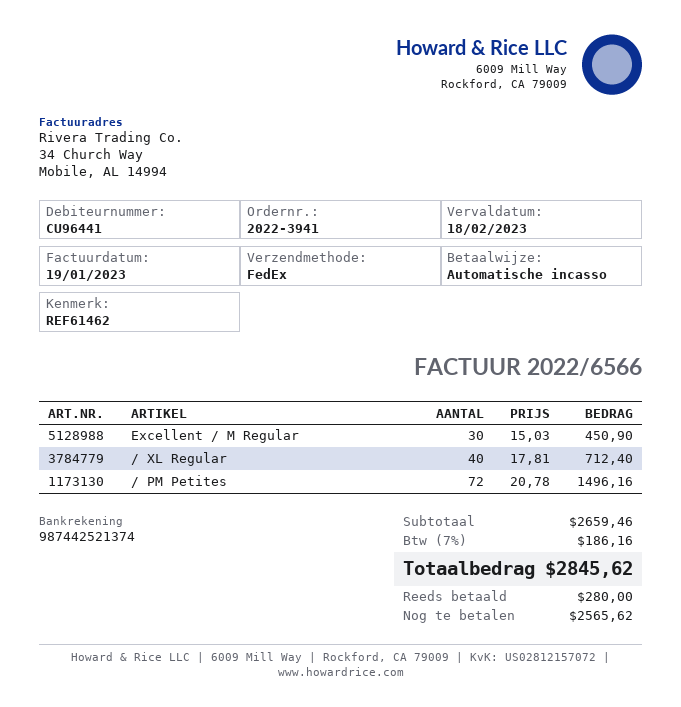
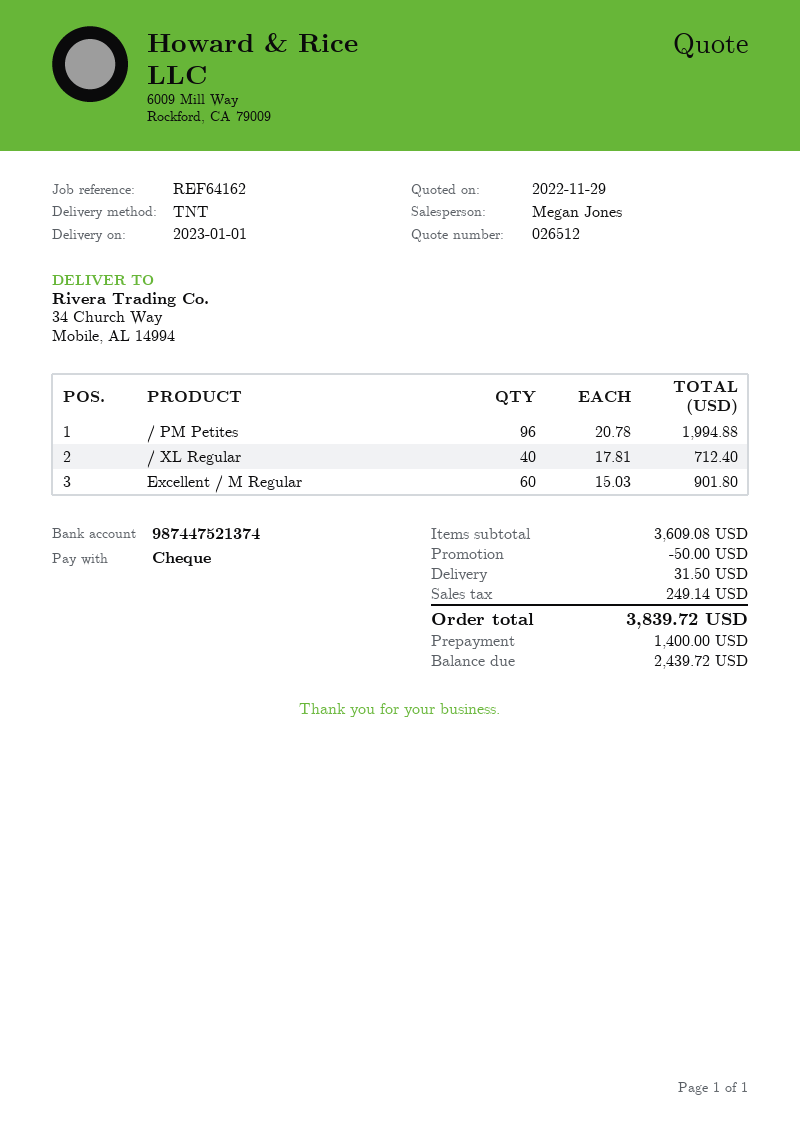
reference: REF61462 -> REF64162
payment method: direct debit -> cheque
bank account: 987442521374 -> 987447521374
shipping method: FedEx -> TNT
Excellent / M Regular: 30 x 15.03 = 450.90 -> 60 x 15.03 = 901.80
/ PM Petites: 72 x 20.78 = 1496.16 -> 96 x 20.78 = 1994.88
subtotal: 2659.46 -> 3609.08
discount: none -> 50.00
shipping: none -> 31.50
tax: 186.16 -> 249.14
total: 2845.62 -> 3839.72
deposit: 280.00 -> 1400.00
balance: 2565.62 -> 2439.72

